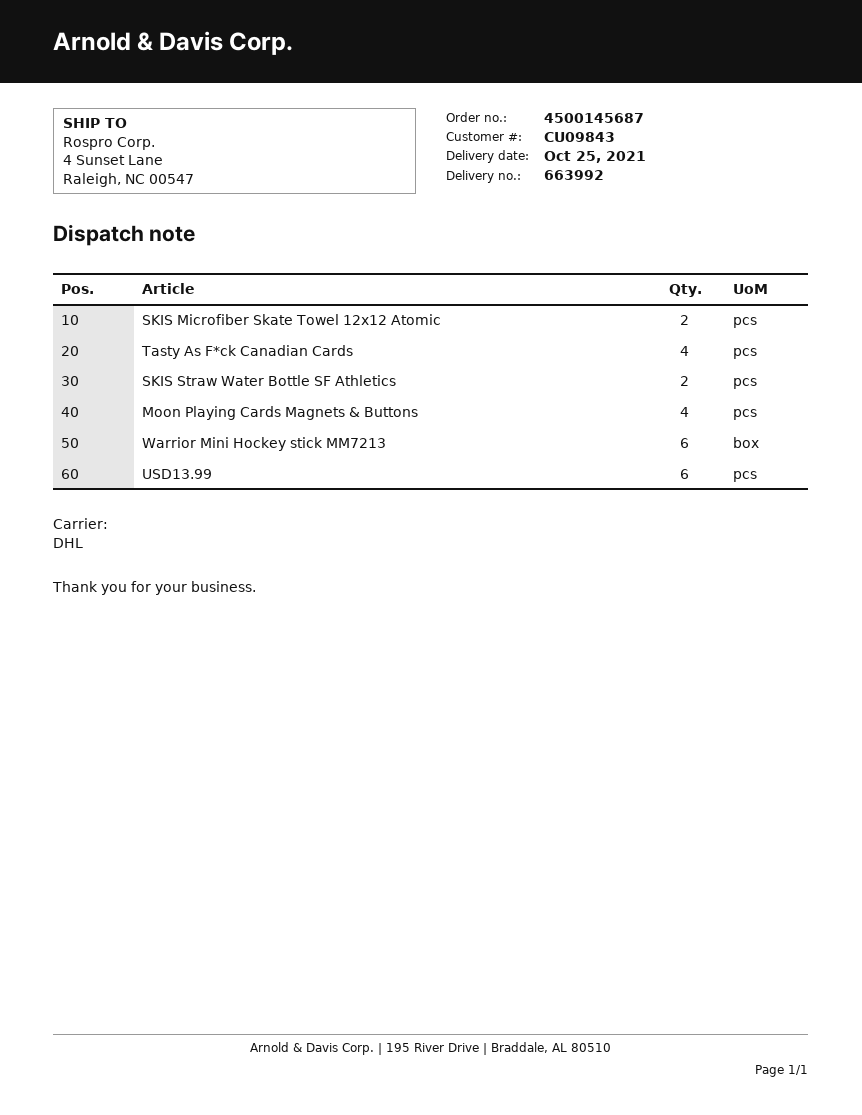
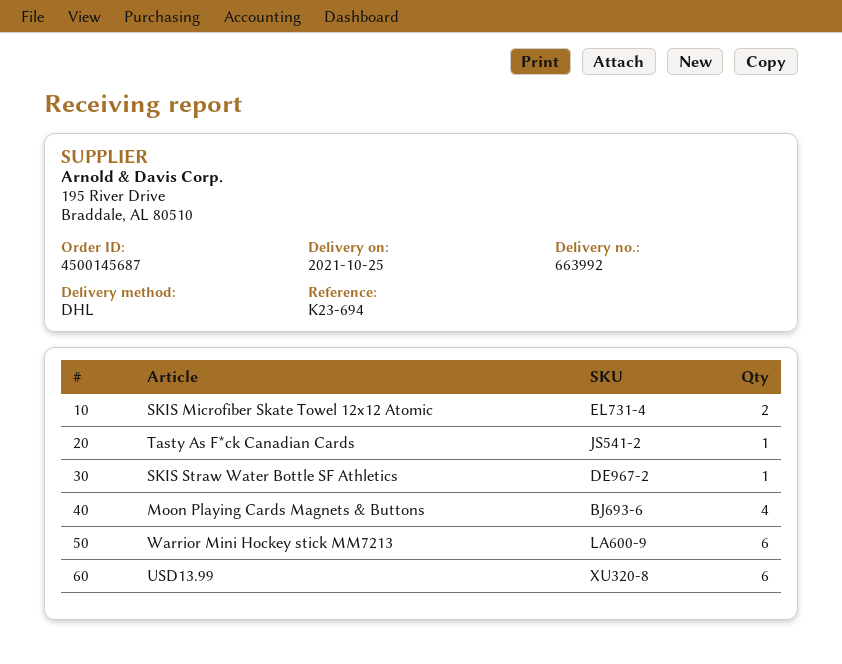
Tasty As F*ck Canadian Cards: 4 -> 1
SKIS Straw Water Bottle SF Athletics: 2 -> 1

